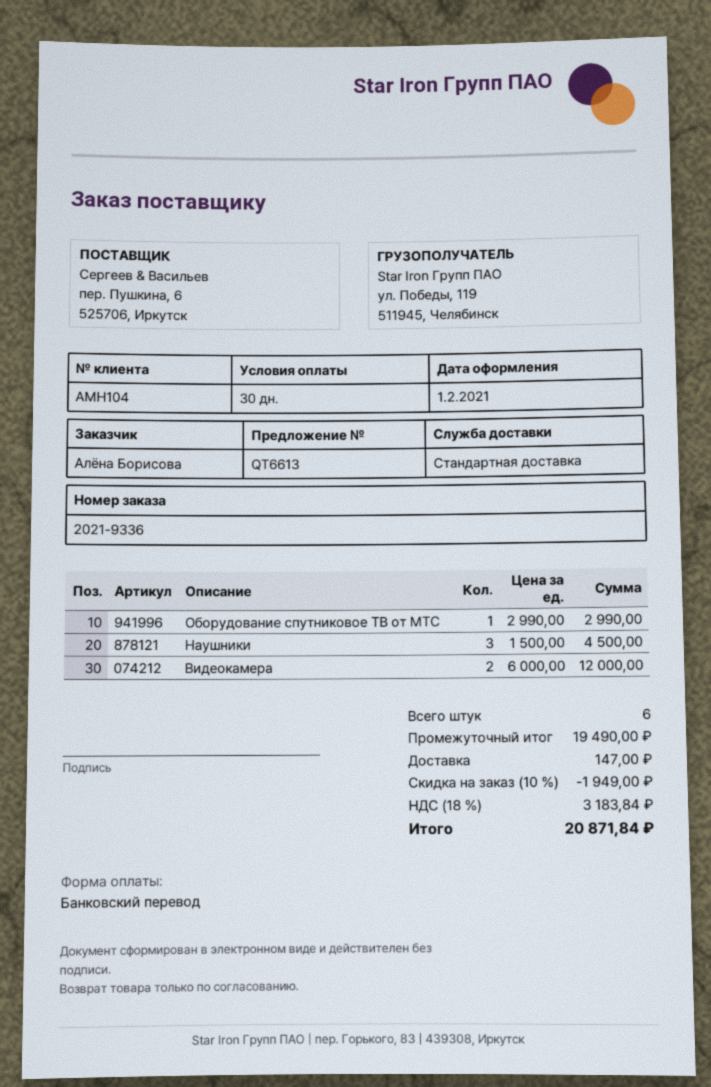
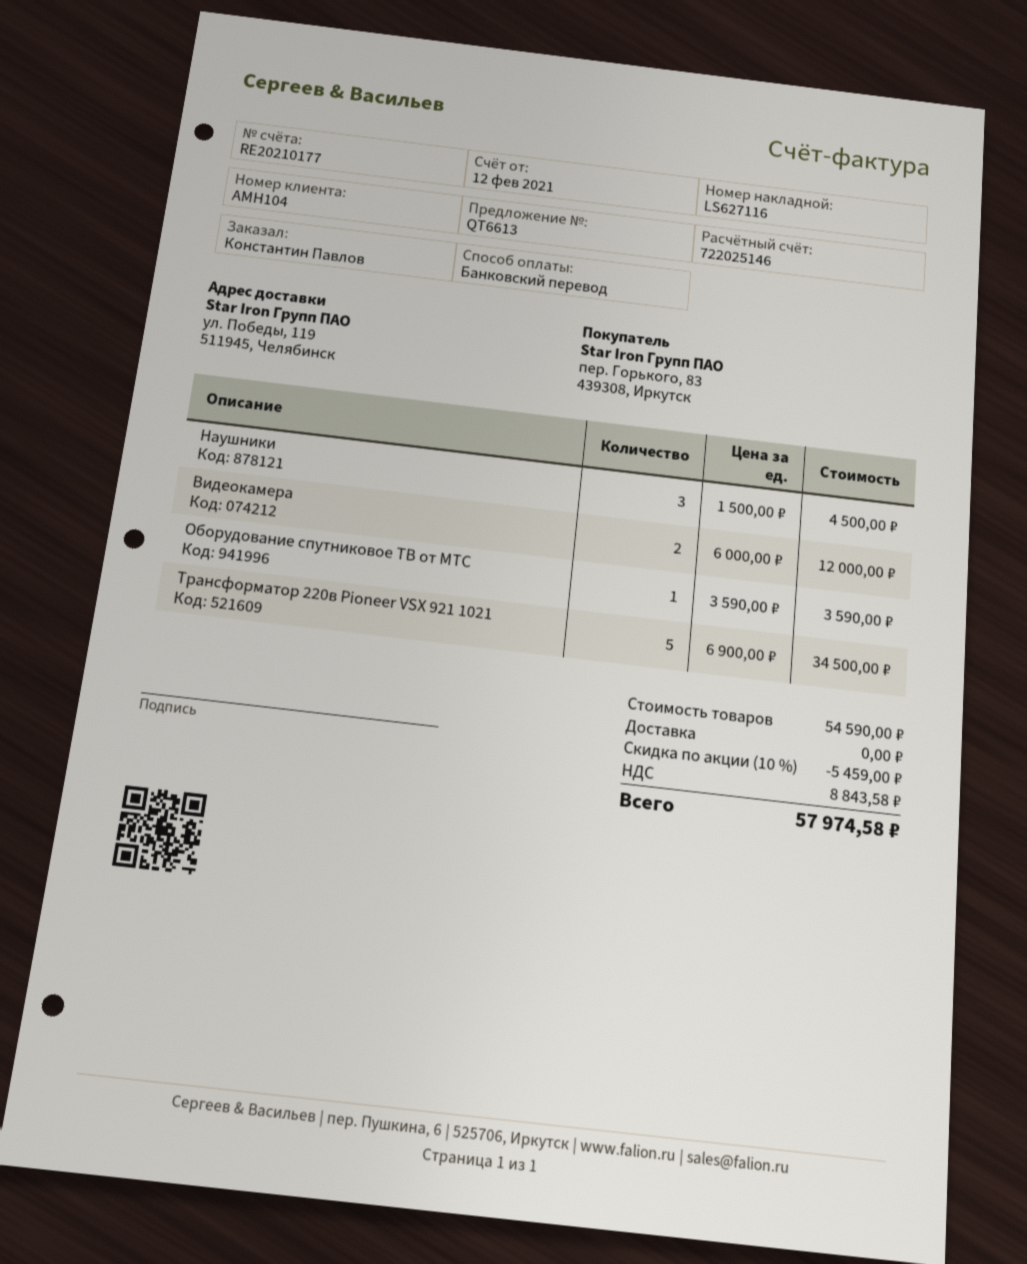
ordered by: Алёна Борисова -> Константин Павлов
Оборудование спутниковое ТВ от МТС: 1 x 2990.00 = 2990.00 -> 1 x 3590.00 = 3590.00
Трансформатор 220в Pioneer VSX 921 1021: none -> 5 x 6900.00 = 34500.00
subtotal: 19490.00 -> 54590.00
discount: 10% = 1949.00 -> 10% = 5459.00
shipping: 147.00 -> 0.00
tax: 3183.84 -> 8843.58
total: 20871.84 -> 57974.58

